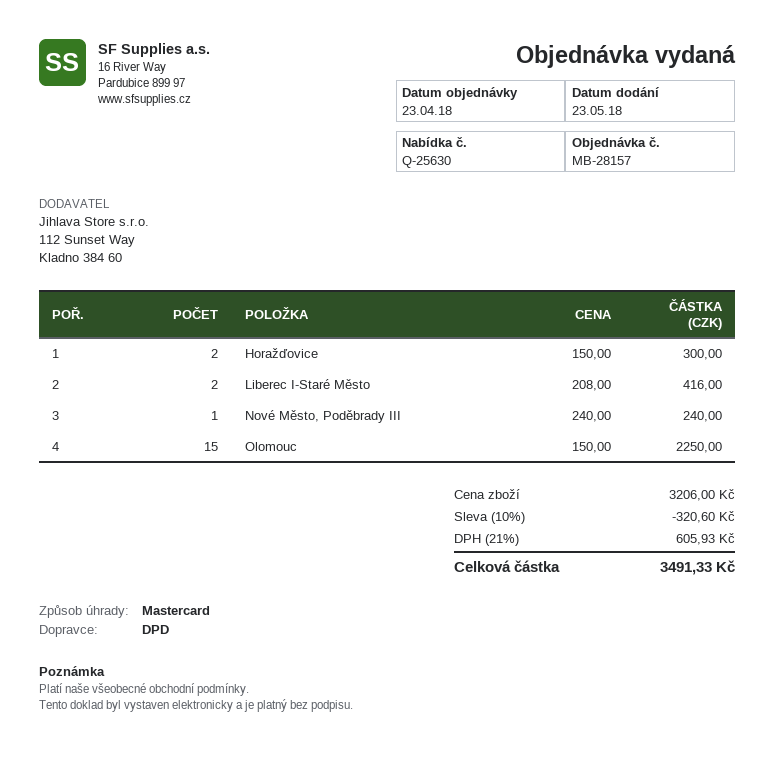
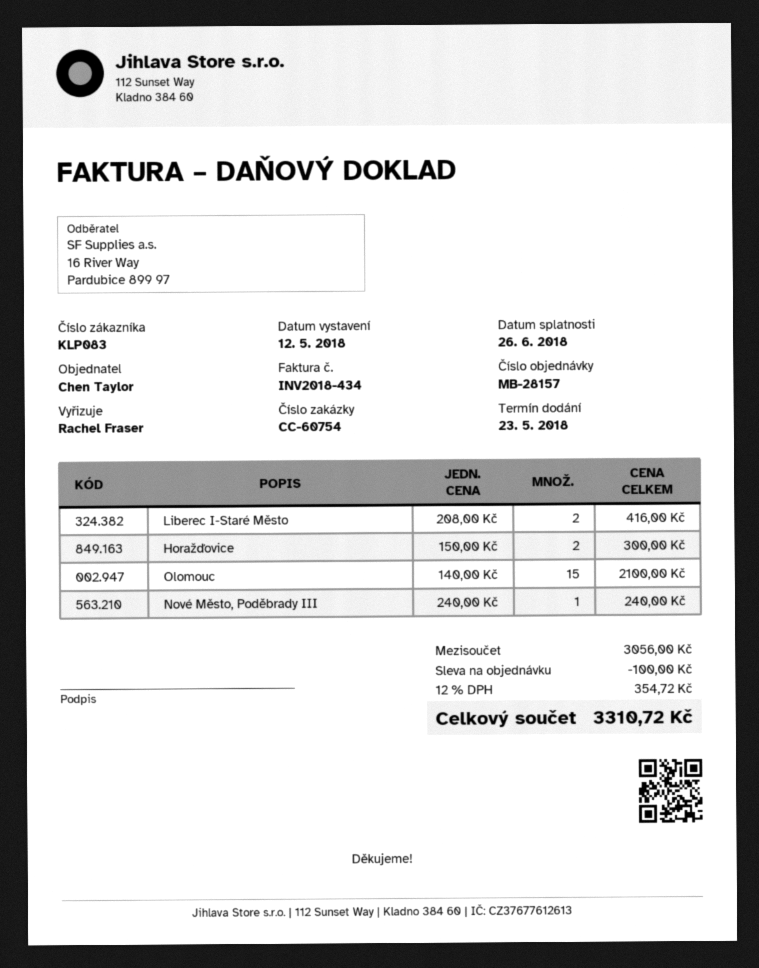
Olomouc: 15 x 150.00 = 2250.00 -> 15 x 140.00 = 2100.00
subtotal: 3206.00 -> 3056.00
discount: 320.60 -> 100.00
tax: 21% = 605.93 -> 12% = 354.72
total: 3491.33 -> 3310.72

